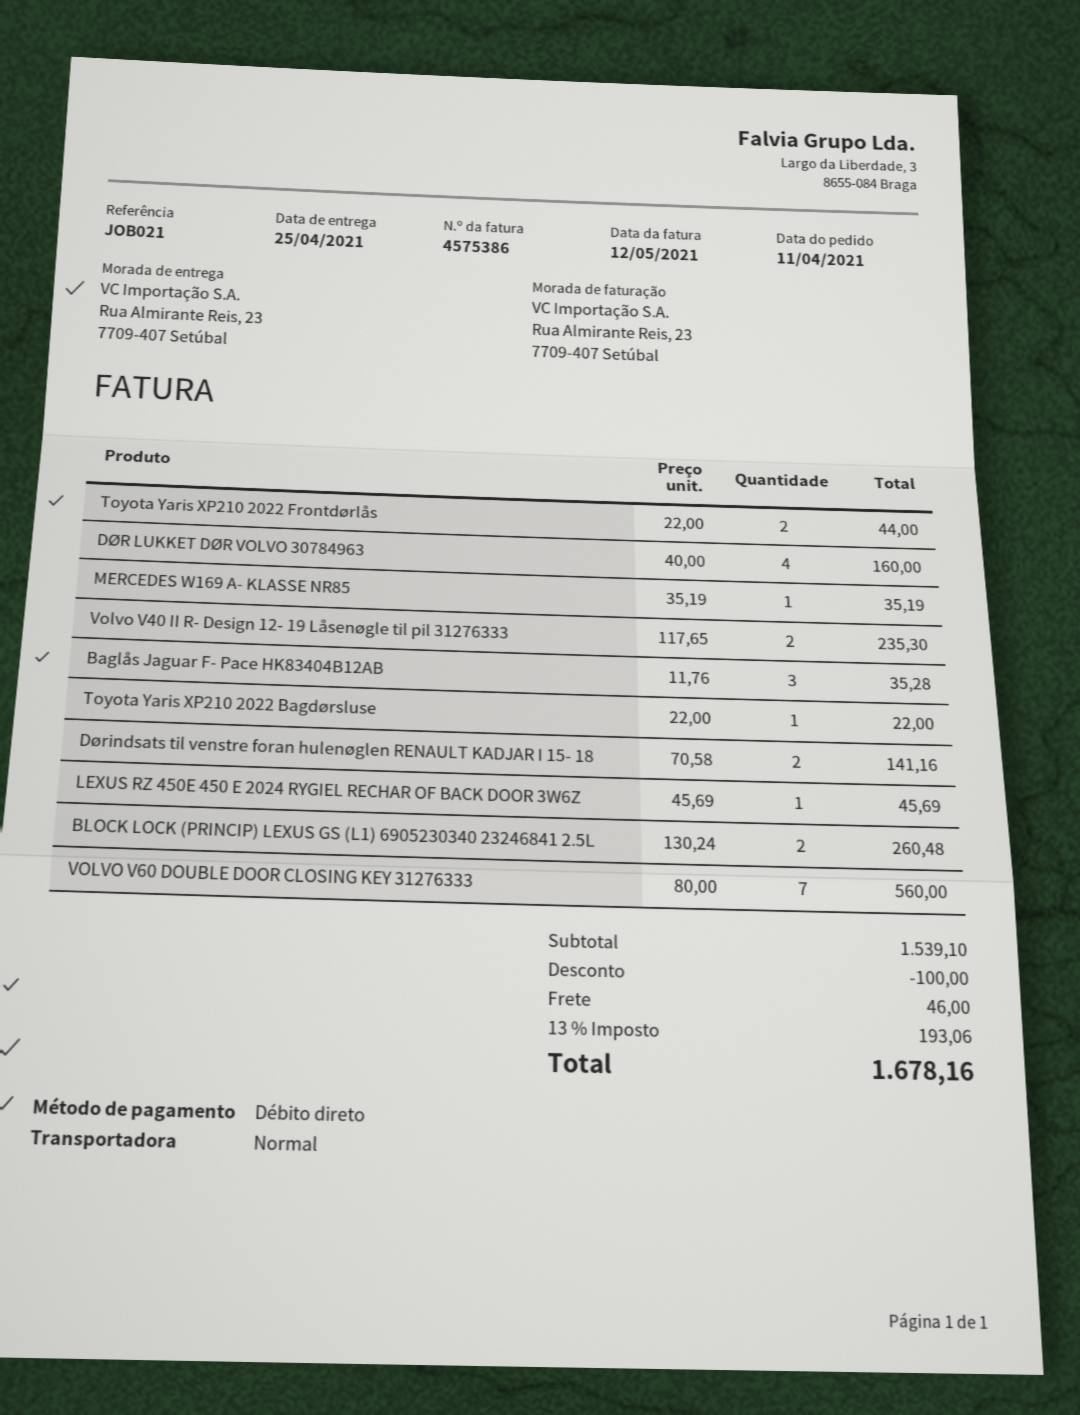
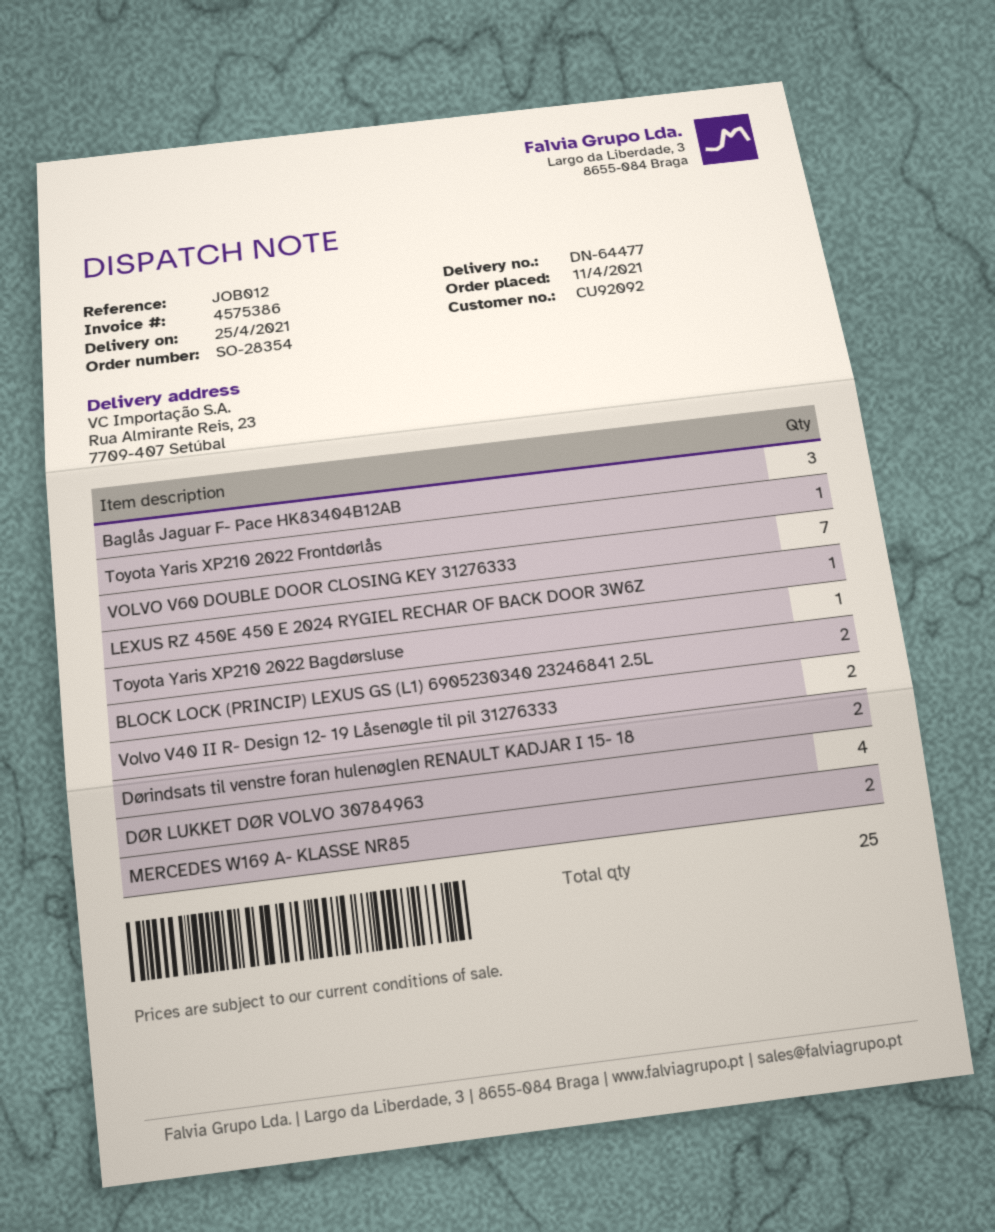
reference: JOB021 -> JOB012
Toyota Yaris XP210 2022 Frontdørlås: 2 -> 1
MERCEDES W169 A- KLASSE NR85: 1 -> 2

